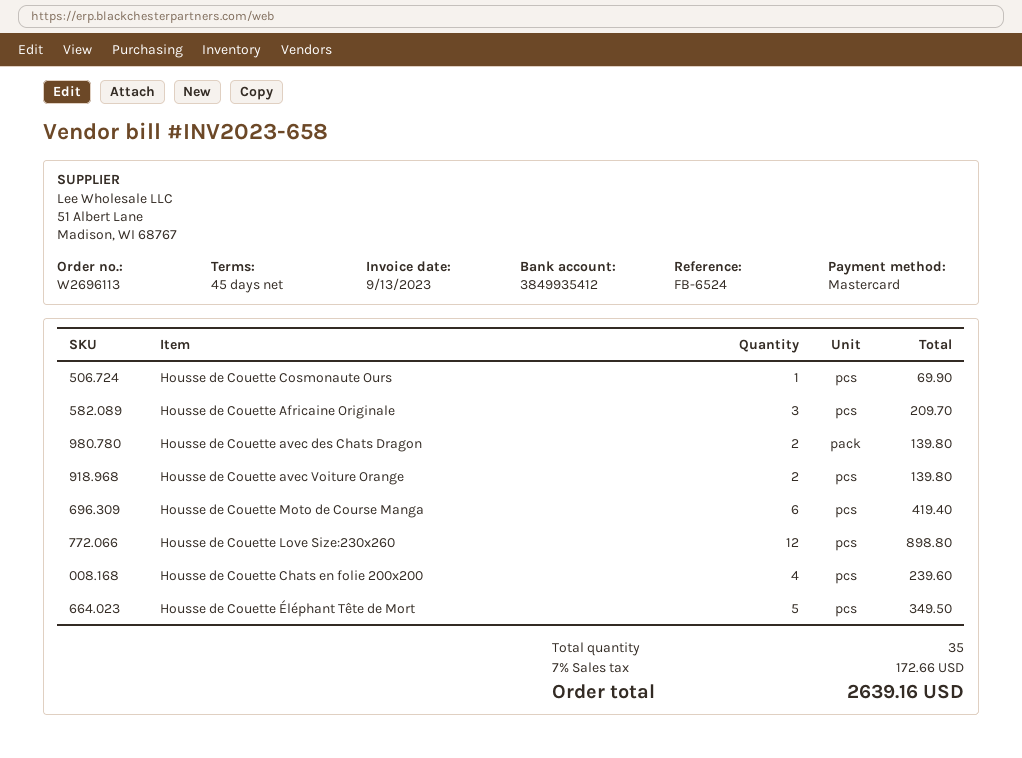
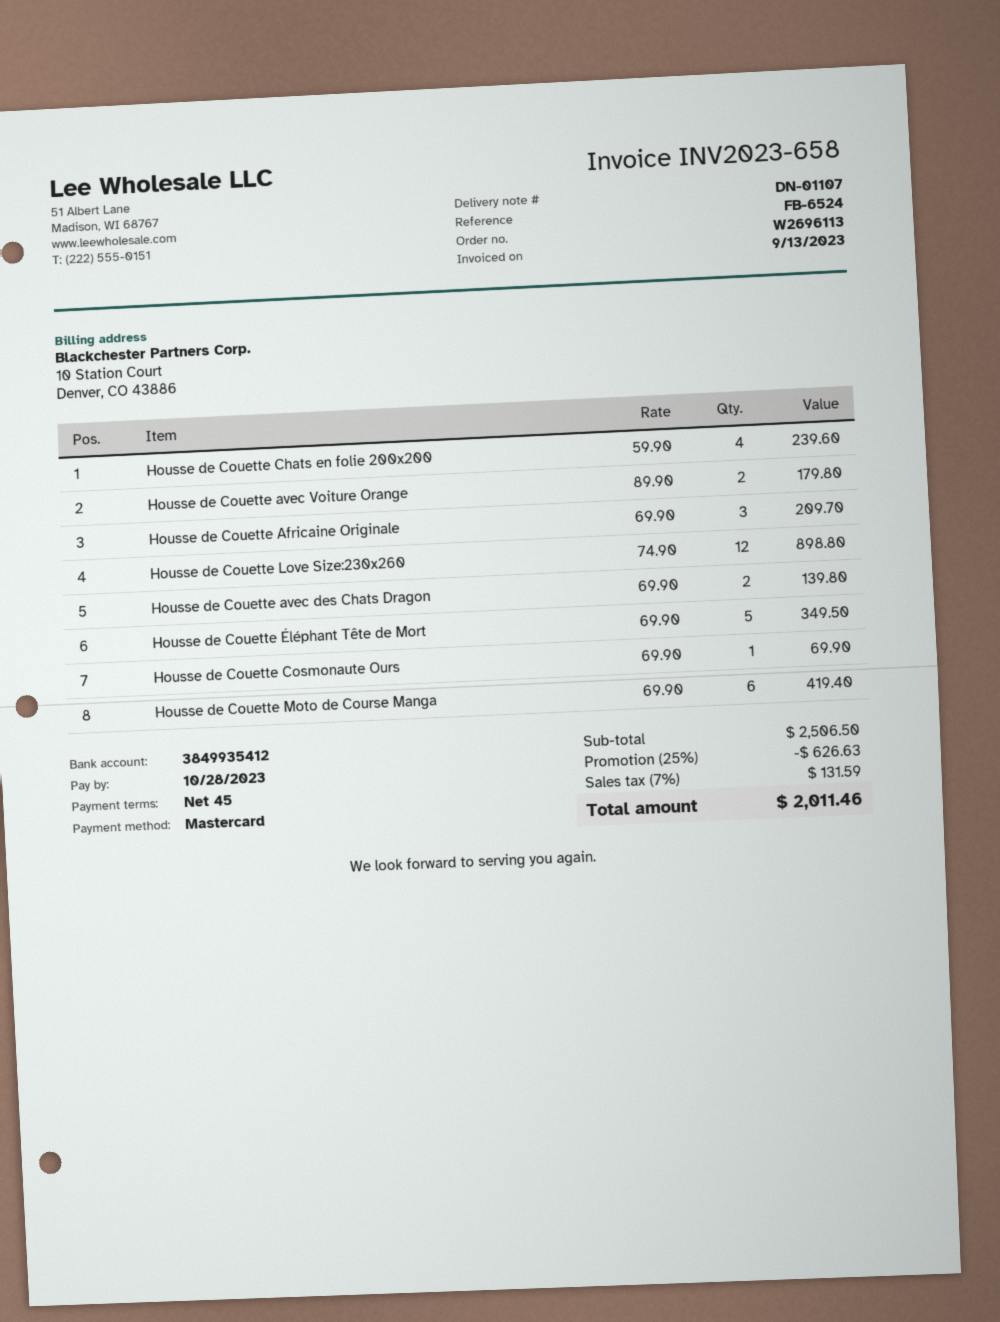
Housse de Couette avec Voiture Orange: 2 for 139.80 -> 2 for 179.80
discount: none -> 25% = 626.63
tax: 7% = 172.66 -> 7% = 131.59
total: 2639.16 -> 2011.46

